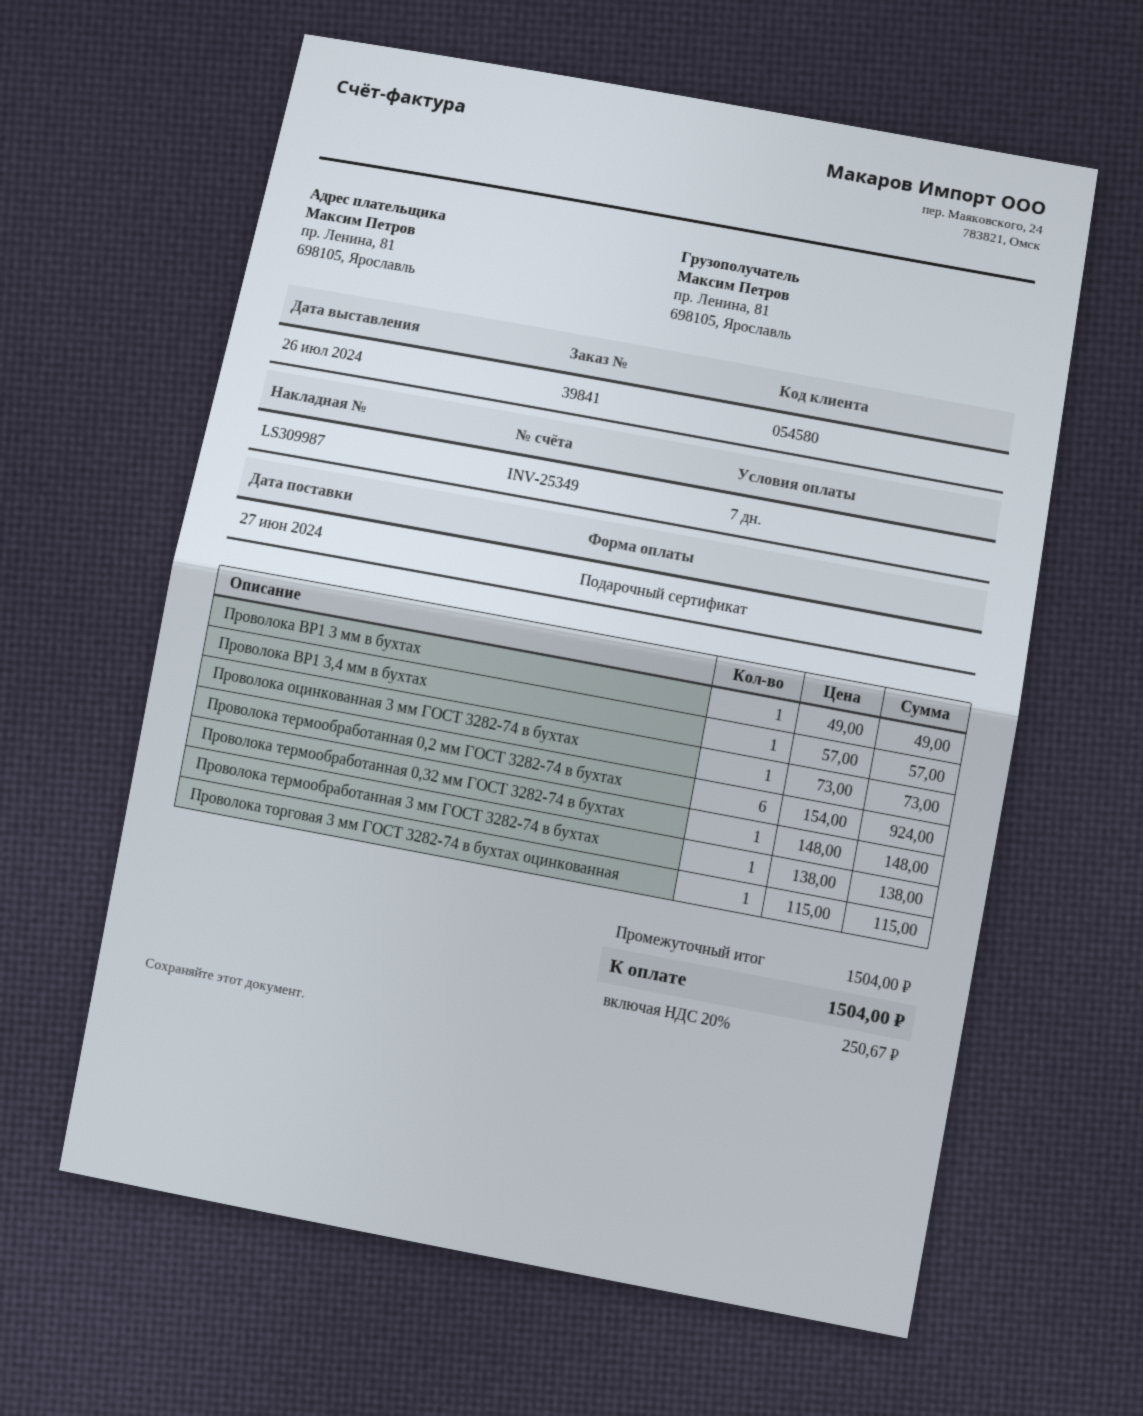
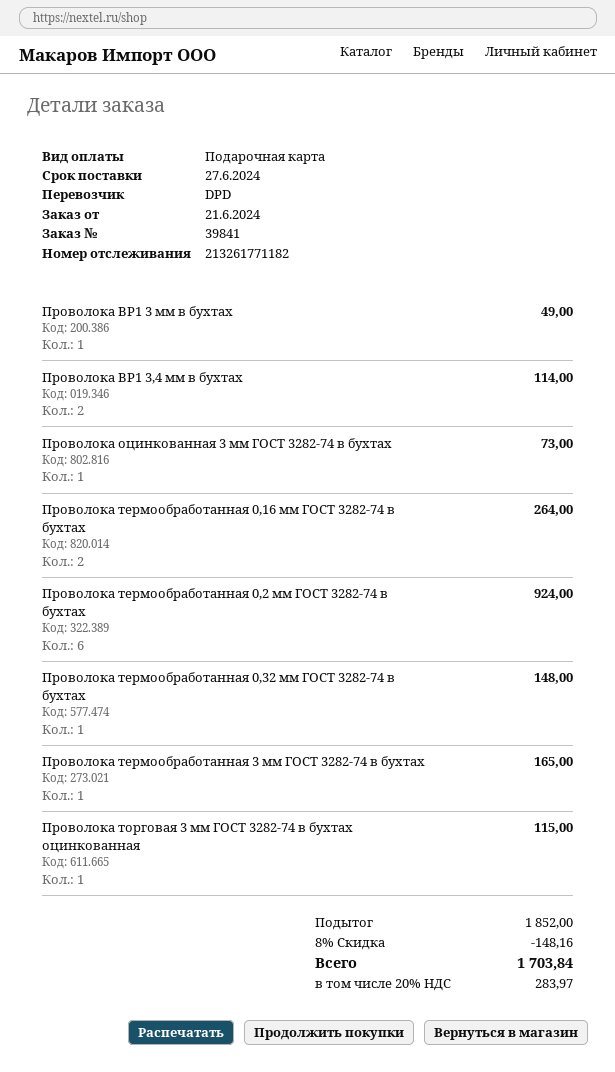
Проволока ВР1 3,4 мм в бухтах: 1 for 57.00 -> 2 for 114.00
Проволока термообработанная 3 мм ГОСТ 3282-74 в бухтах: 1 for 138.00 -> 1 for 165.00
Проволока термообработанная 0,16 мм ГОСТ 3282-74 в бухтах: none -> 2 for 264.00
subtotal: 1504.00 -> 1852.00
discount: none -> 8% = 148.16
tax: 20% = 250.67 -> 20% = 283.97
total: 1504.00 -> 1703.84

